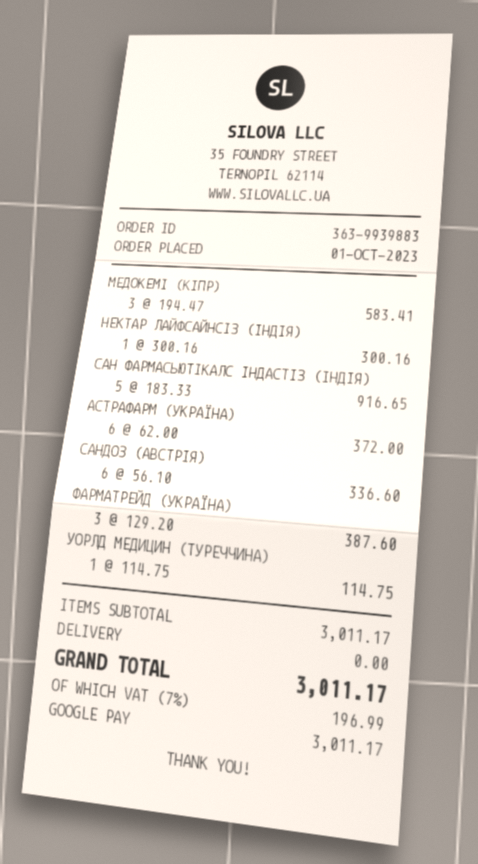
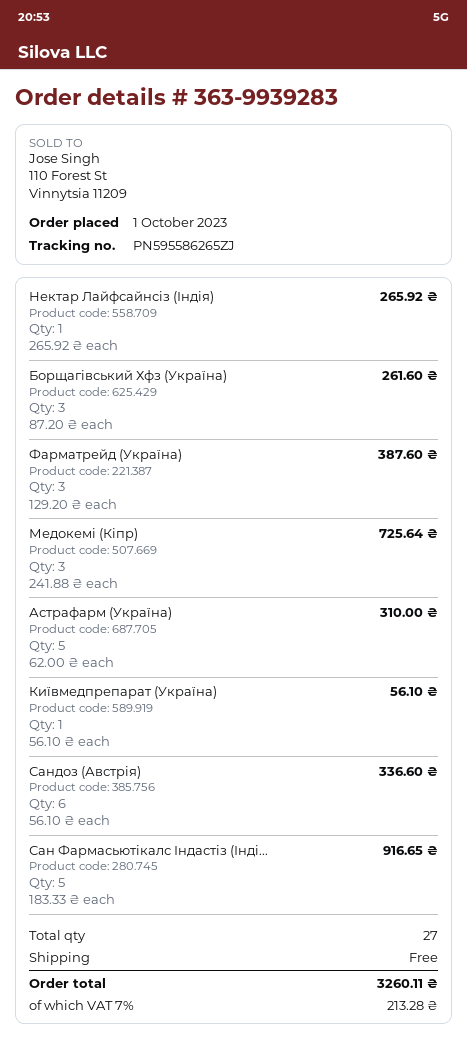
order number: 363-9939883 -> 363-9939283
МЕДОКЕМІ (КІПР): 3 x 194.47 = 583.41 -> 3 x 241.88 = 725.64
НЕКТАР ЛАЙФСАЙНСІЗ (ІНДІЯ): 1 x 300.16 = 300.16 -> 1 x 265.92 = 265.92
АСТРАФАРМ (УКРАЇНА): 6 x 62.00 = 372.00 -> 5 x 62.00 = 310.00
УОРЛД МЕДИЦИН (ТУРЕЧЧИНА): 1 x 114.75 = 114.75 -> none
Борщагівський Хфз (Україна): none -> 3 x 87.20 = 261.60
Київмедпрепарат (Україна): none -> 1 x 56.10 = 56.10
tax: 7% = 196.99 -> 7% = 213.28
total: 3011.17 -> 3260.11

